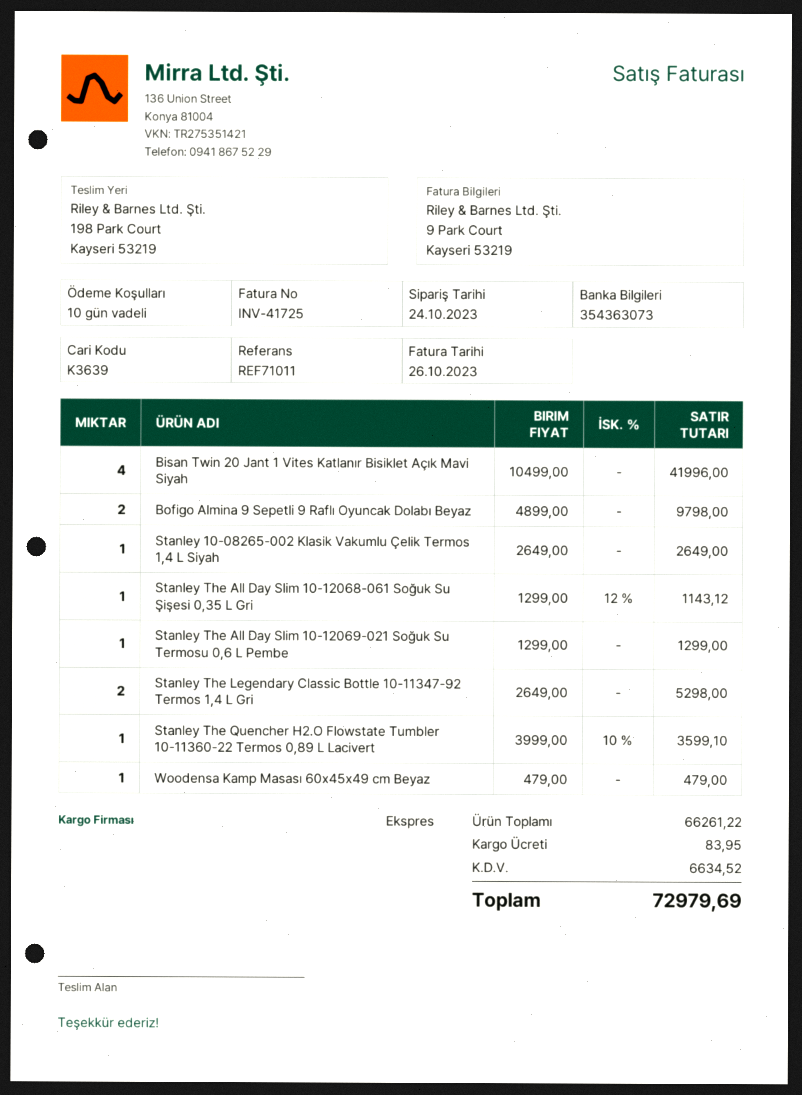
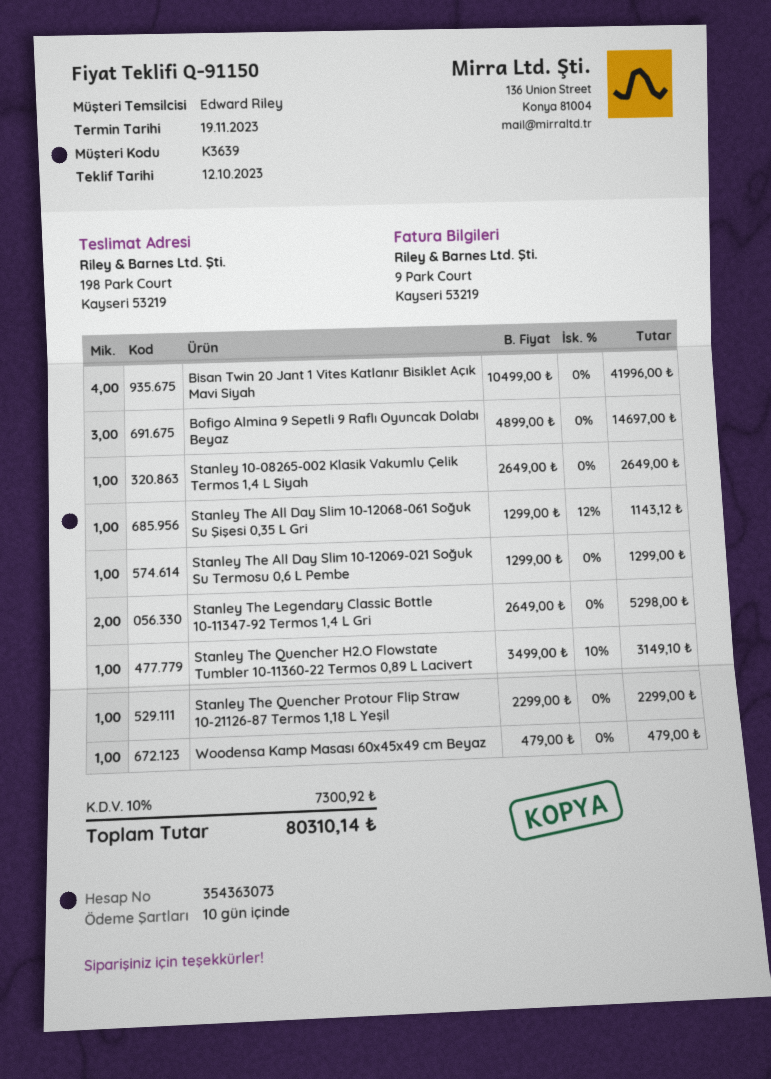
Bofigo Almina 9 Sepetli 9 Raflı Oyuncak Dolabı Beyaz: 2 x 4899.00 = 9798.00 -> 3 x 4899.00 = 14697.00
Stanley The Quencher H2.O Flowstate Tumbler 10-11360-22 Termos 0,89 L Lacivert: 1 x 3999.00 - 10% = 3599.10 -> 1 x 3499.00 - 10% = 3149.10
Stanley The Quencher Protour Flip Straw 10-21126-87 Termos 1,18 L Yeşil: none -> 1 x 2299.00 = 2299.00
shipping: 83.95 -> none
tax: 6634.52 -> 7300.92
total: 72979.69 -> 80310.14

